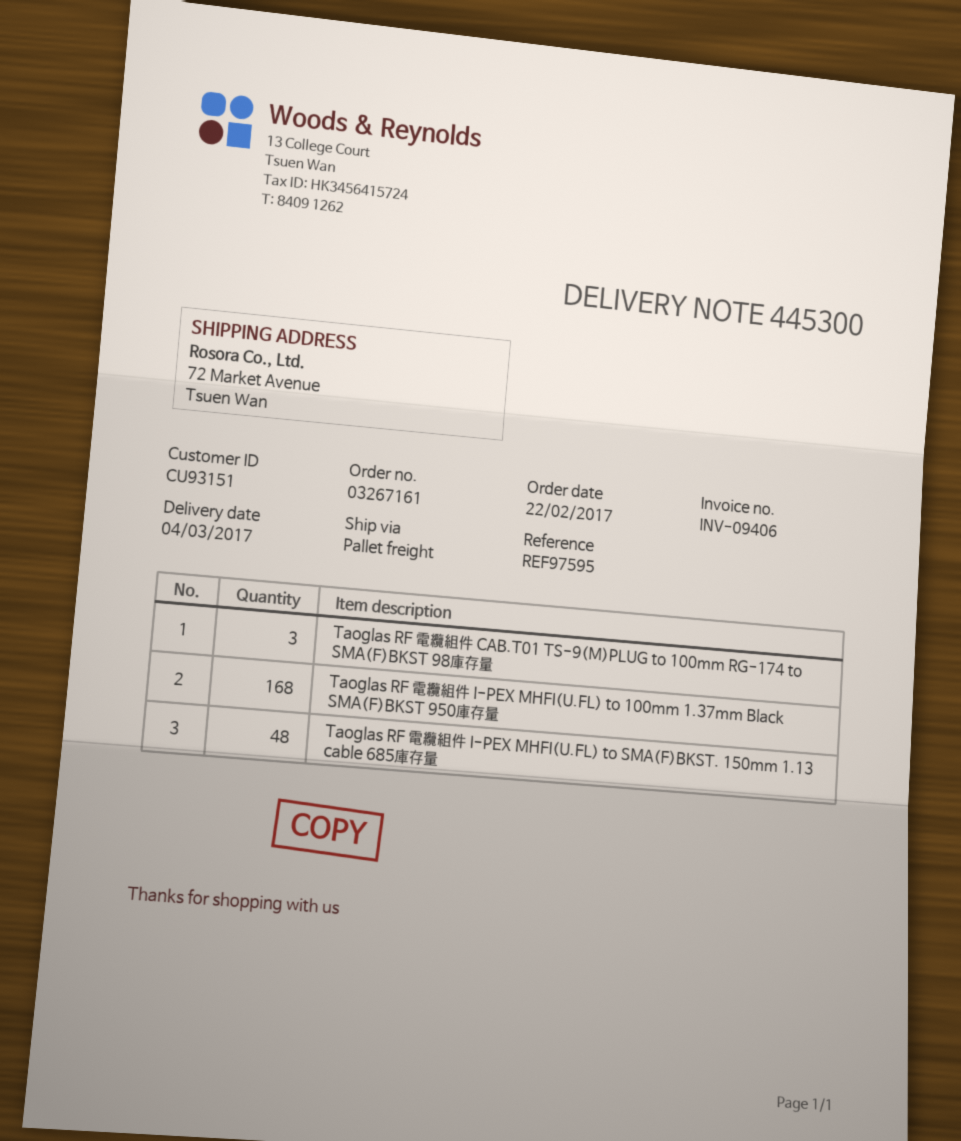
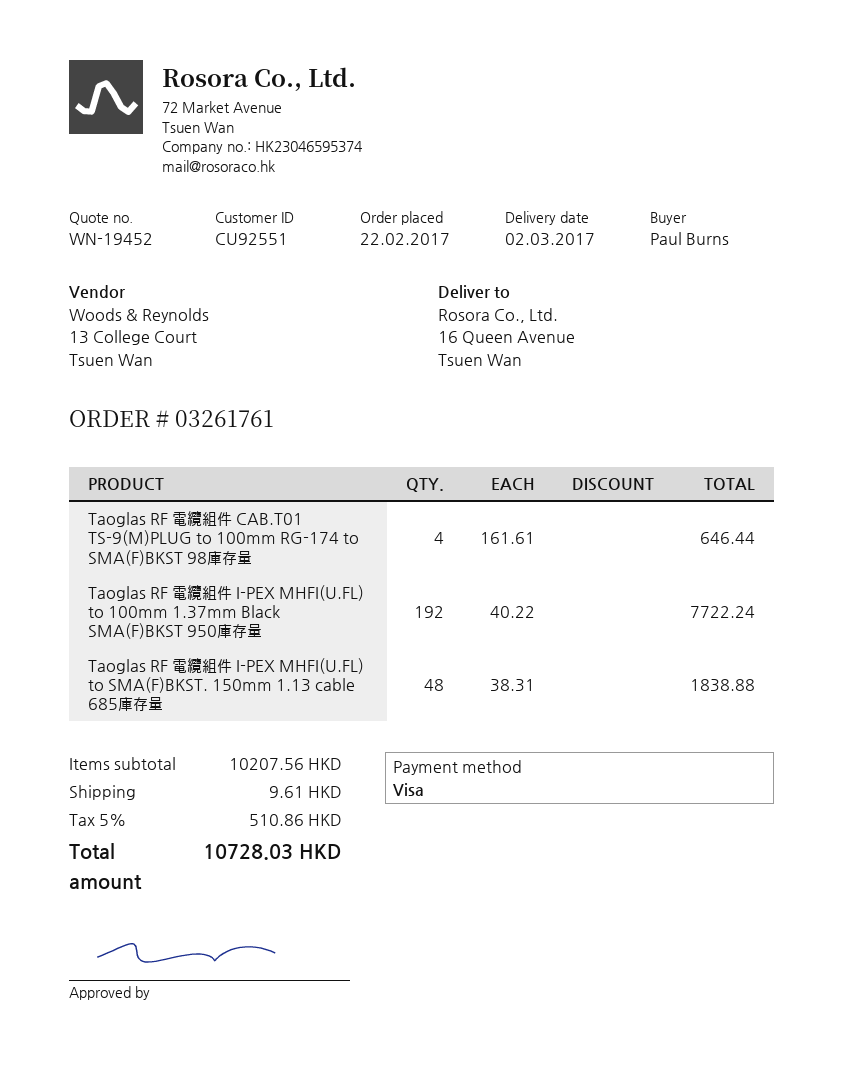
order number: 03267161 -> 03261761
delivery date: 2017-03-04 -> 2017-03-02
customer number: CU93151 -> CU92551
ship to: 72 Market Avenue, Tsuen Wan -> 16 Queen Avenue, Tsuen Wan
Taoglas RF 電纜組件 CAB.T01 TS-9(M)PLUG to 100mm RG-174 to SMA(F)BKST 98庫存量: 3 -> 4
Taoglas RF 電纜組件 I-PEX MHFI(U.FL) to 100mm 1.37mm Black SMA(F)BKST 950庫存量: 168 -> 192

